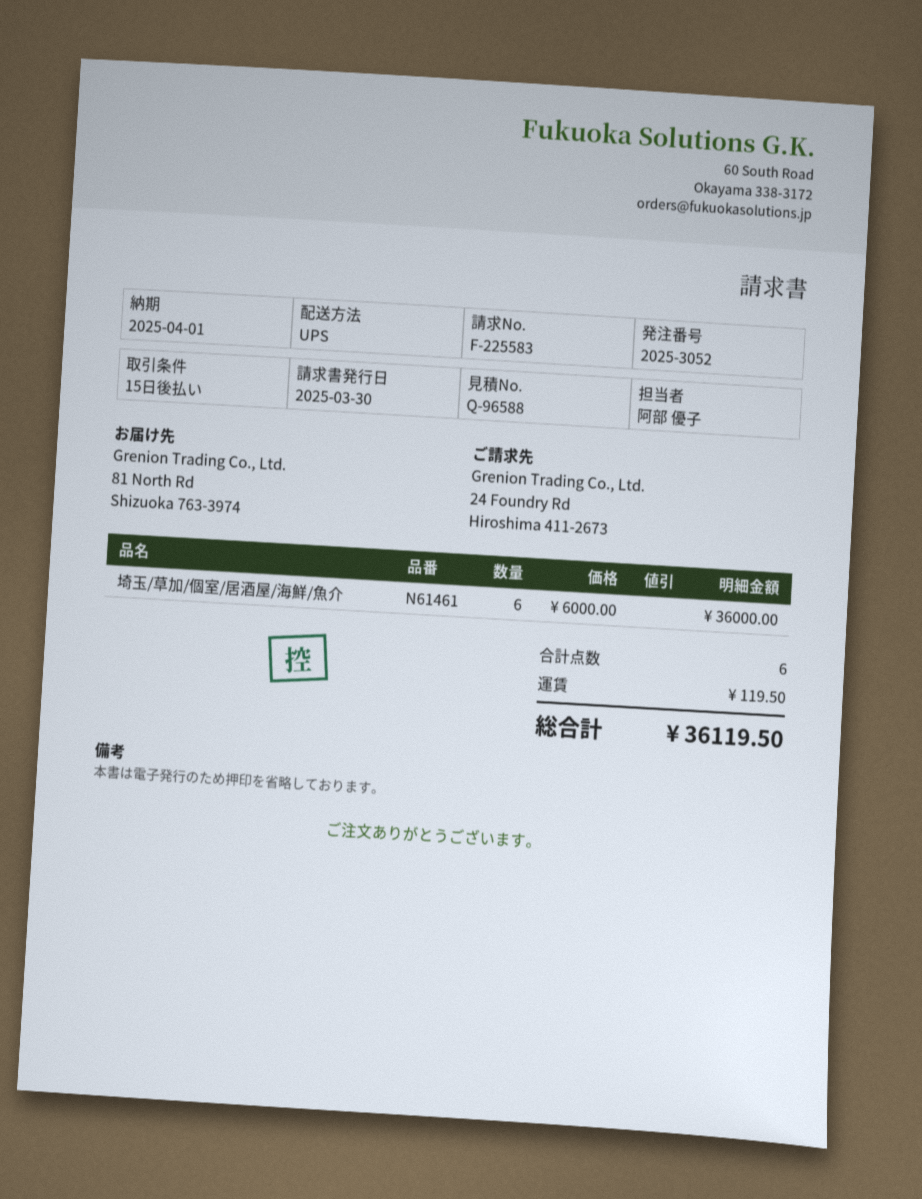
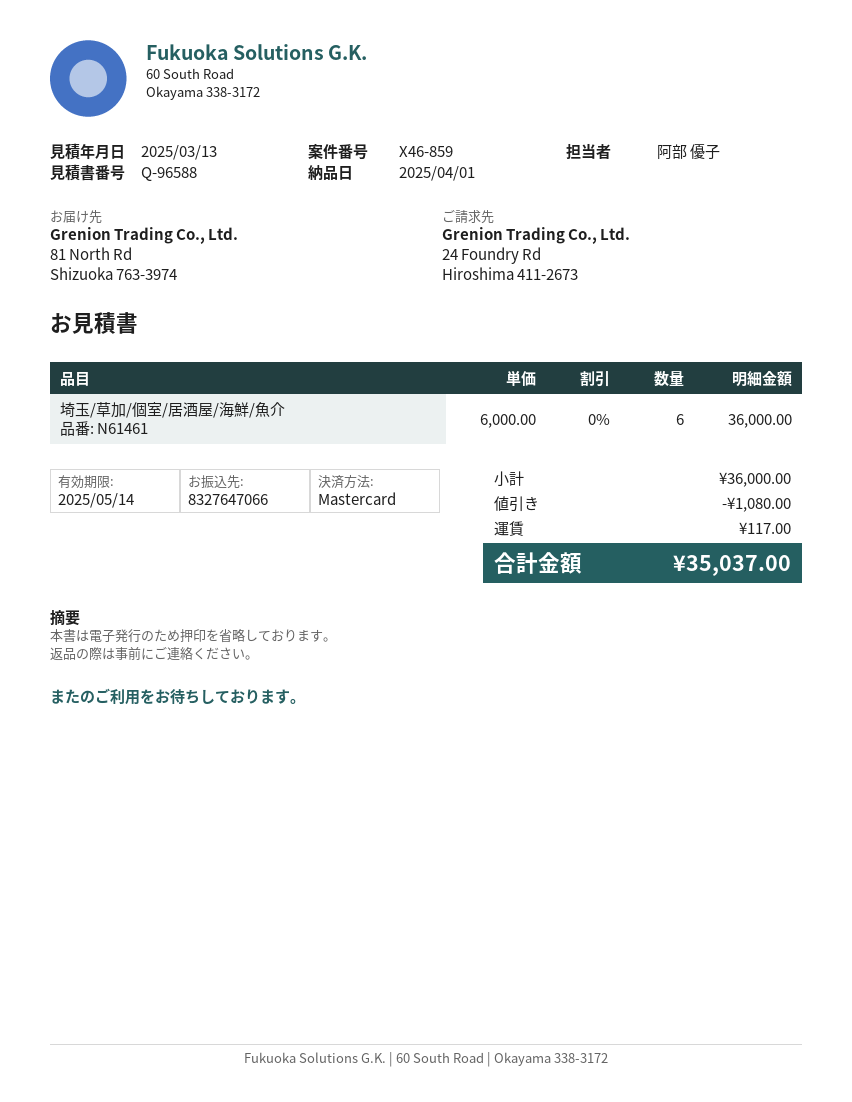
discount: none -> 1080.00
shipping: 119.50 -> 117.00
total: 36119.50 -> 35037.00

